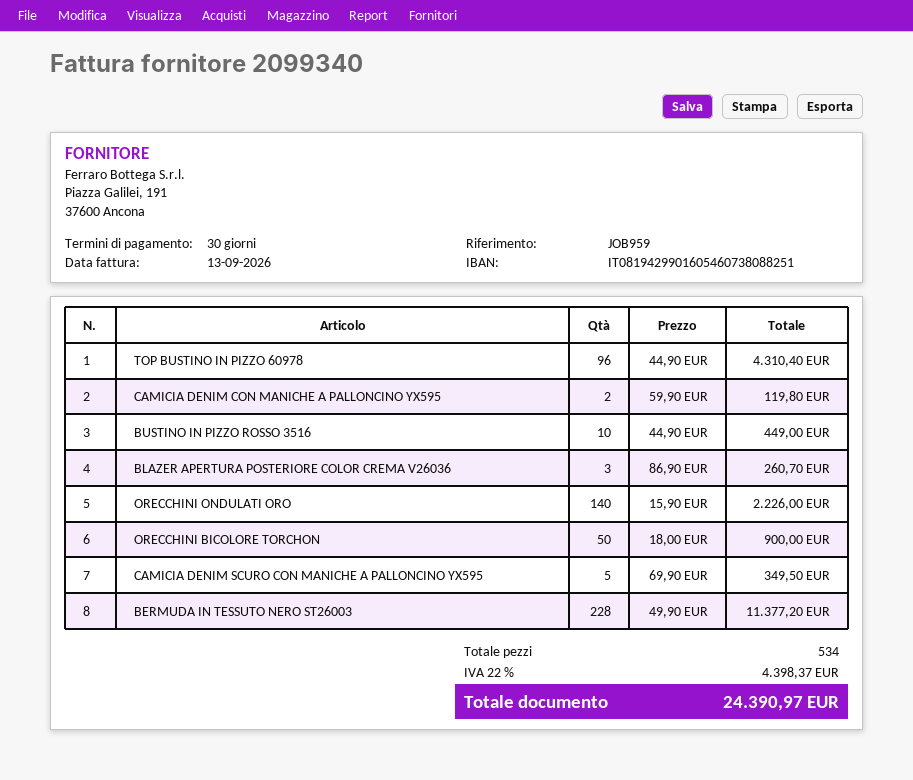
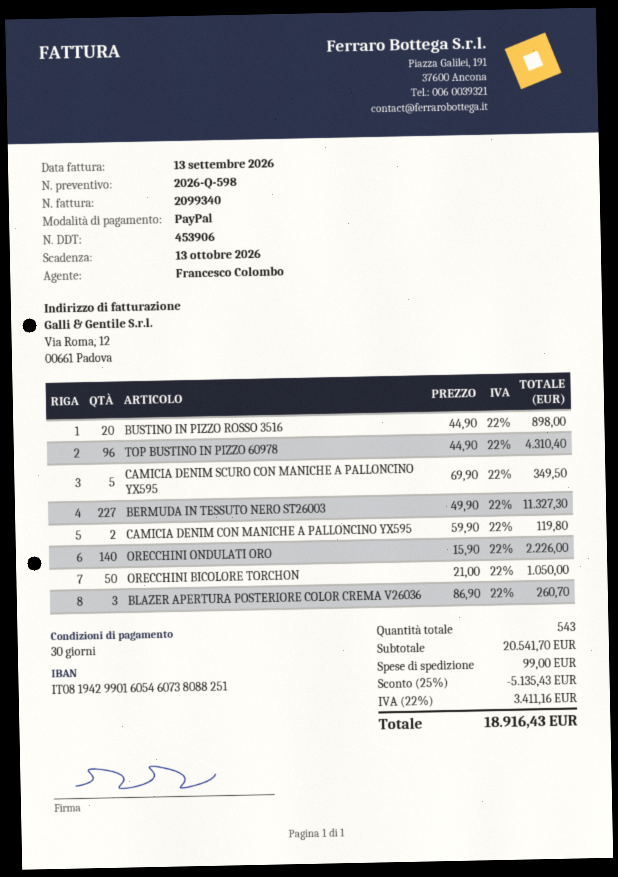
BUSTINO IN PIZZO ROSSO 3516: 10 x 44.90 = 449.00 -> 20 x 44.90 = 898.00
ORECCHINI BICOLORE TORCHON: 50 x 18.00 = 900.00 -> 50 x 21.00 = 1050.00
BERMUDA IN TESSUTO NERO ST26003: 228 x 49.90 = 11377.20 -> 227 x 49.90 = 11327.30
total quantity: 534 -> 543
discount: none -> 25% = 5135.43
shipping: none -> 99.00
tax: 22% = 4398.37 -> 22% = 3411.16
total: 24390.97 -> 18916.43

